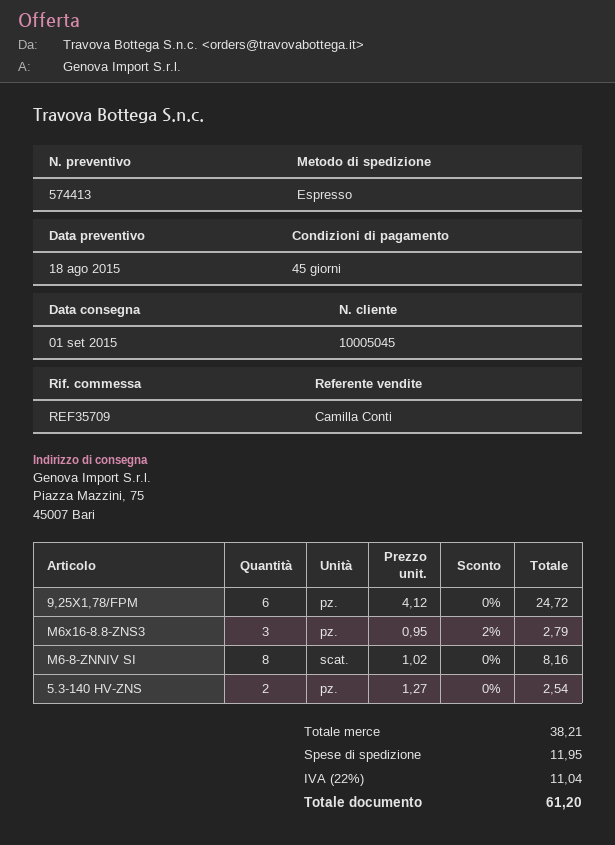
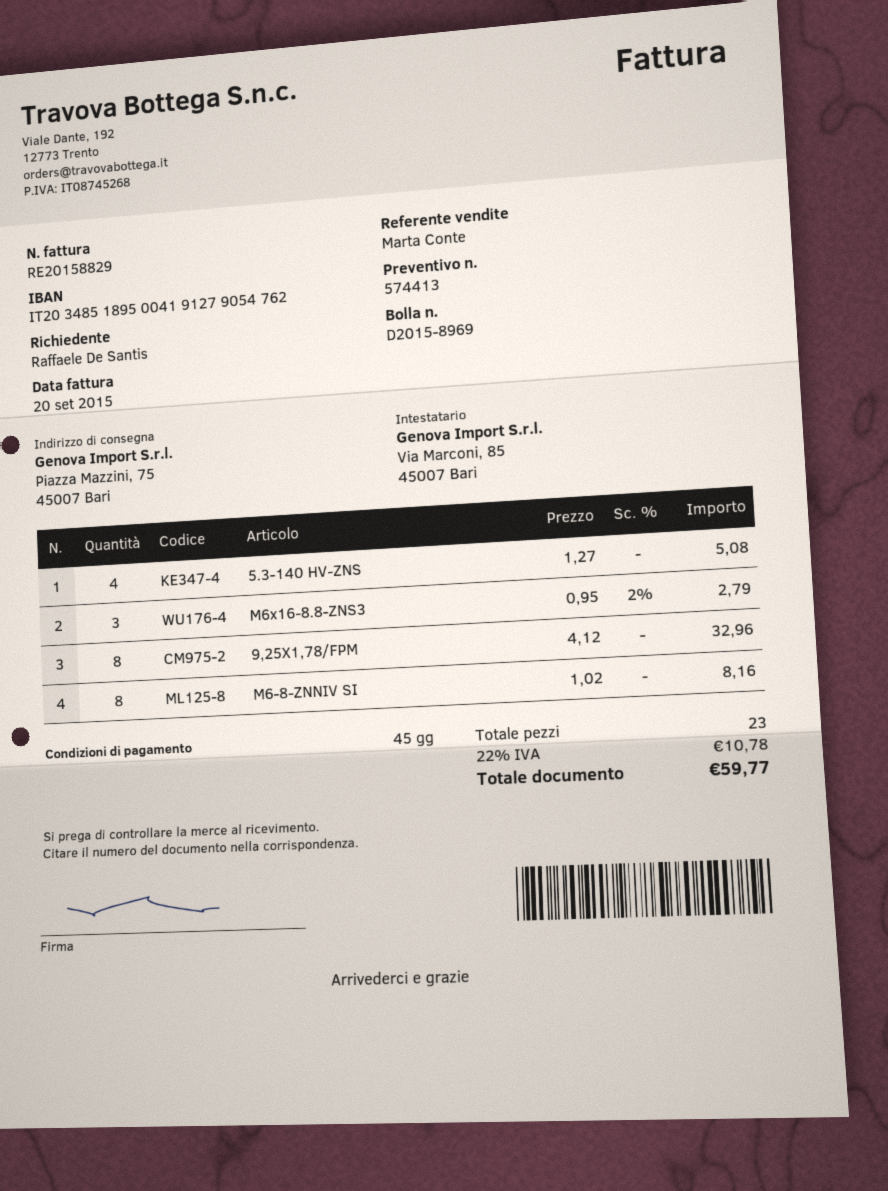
sales rep: Camilla Conti -> Marta Conte
9,25X1,78/FPM: 6 x 4.12 = 24.72 -> 8 x 4.12 = 32.96
5.3-140 HV-ZNS: 2 x 1.27 = 2.54 -> 4 x 1.27 = 5.08
shipping: 11.95 -> none
tax: 22% = 11.04 -> 22% = 10.78
total: 61.20 -> 59.77

